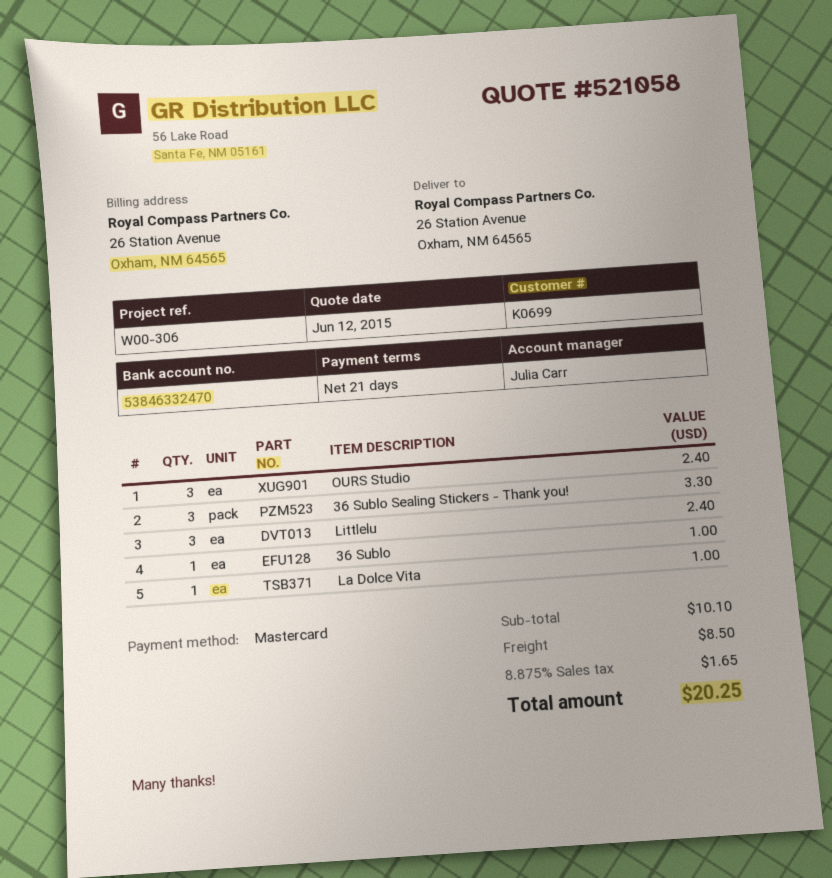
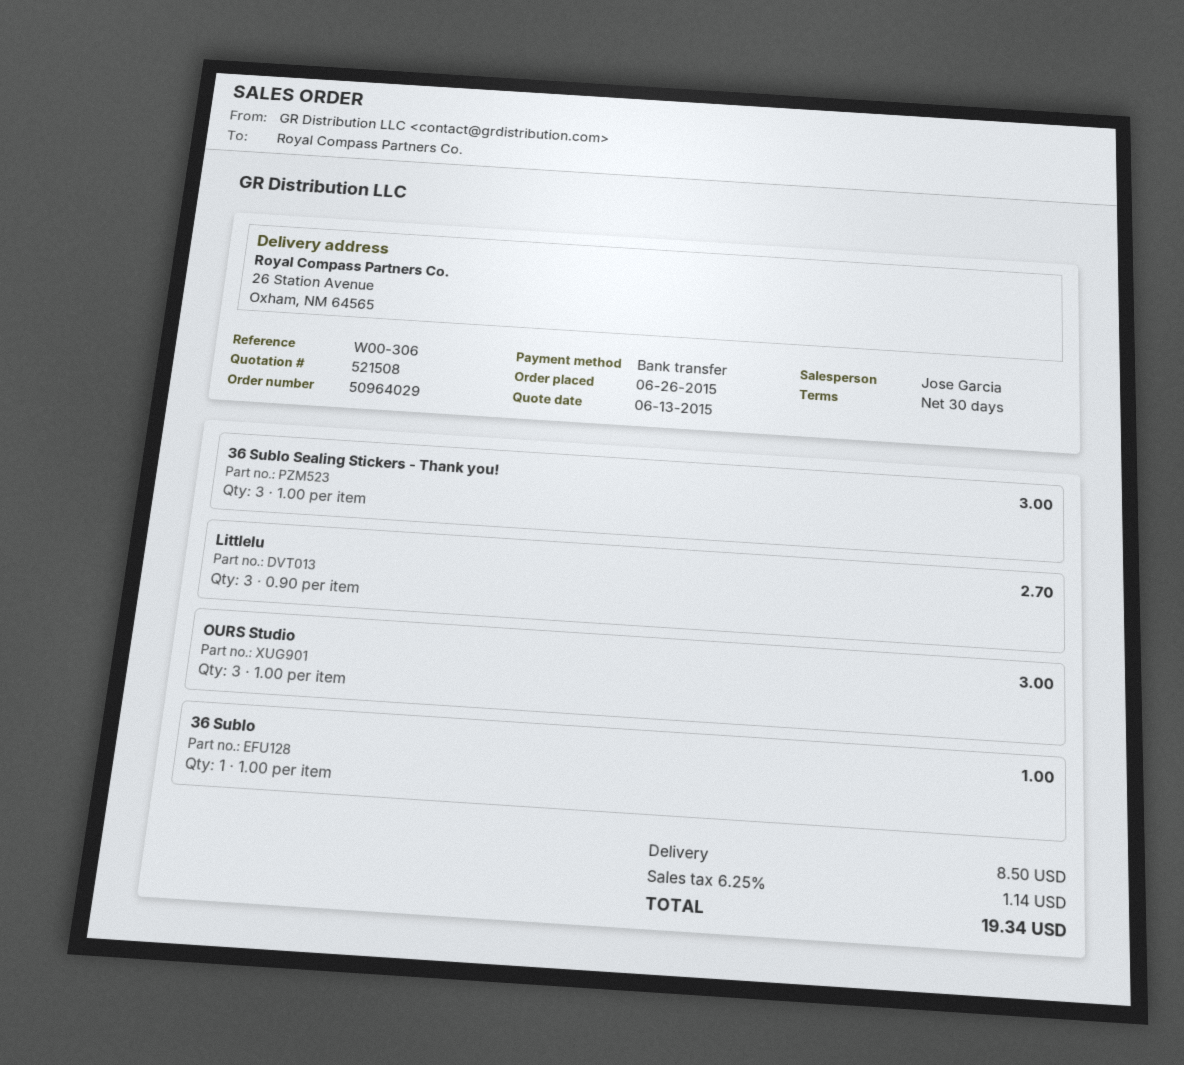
quote number: 521058 -> 521508
quote date: 2015-06-12 -> 2015-06-13
payment terms: 21 days -> 30 days
sales rep: Julia Carr -> Jose Garcia
payment method: Mastercard -> bank transfer
OURS Studio: 3 for 2.40 -> 3 for 3.00
36 Sublo Sealing Stickers - Thank you!: 3 for 3.30 -> 3 for 3.00
Littlelu: 3 for 2.40 -> 3 for 2.70
La Dolce Vita: 1 for 1.00 -> none
tax: 8.875% = 1.65 -> 6.25% = 1.14
total: 20.25 -> 19.34

